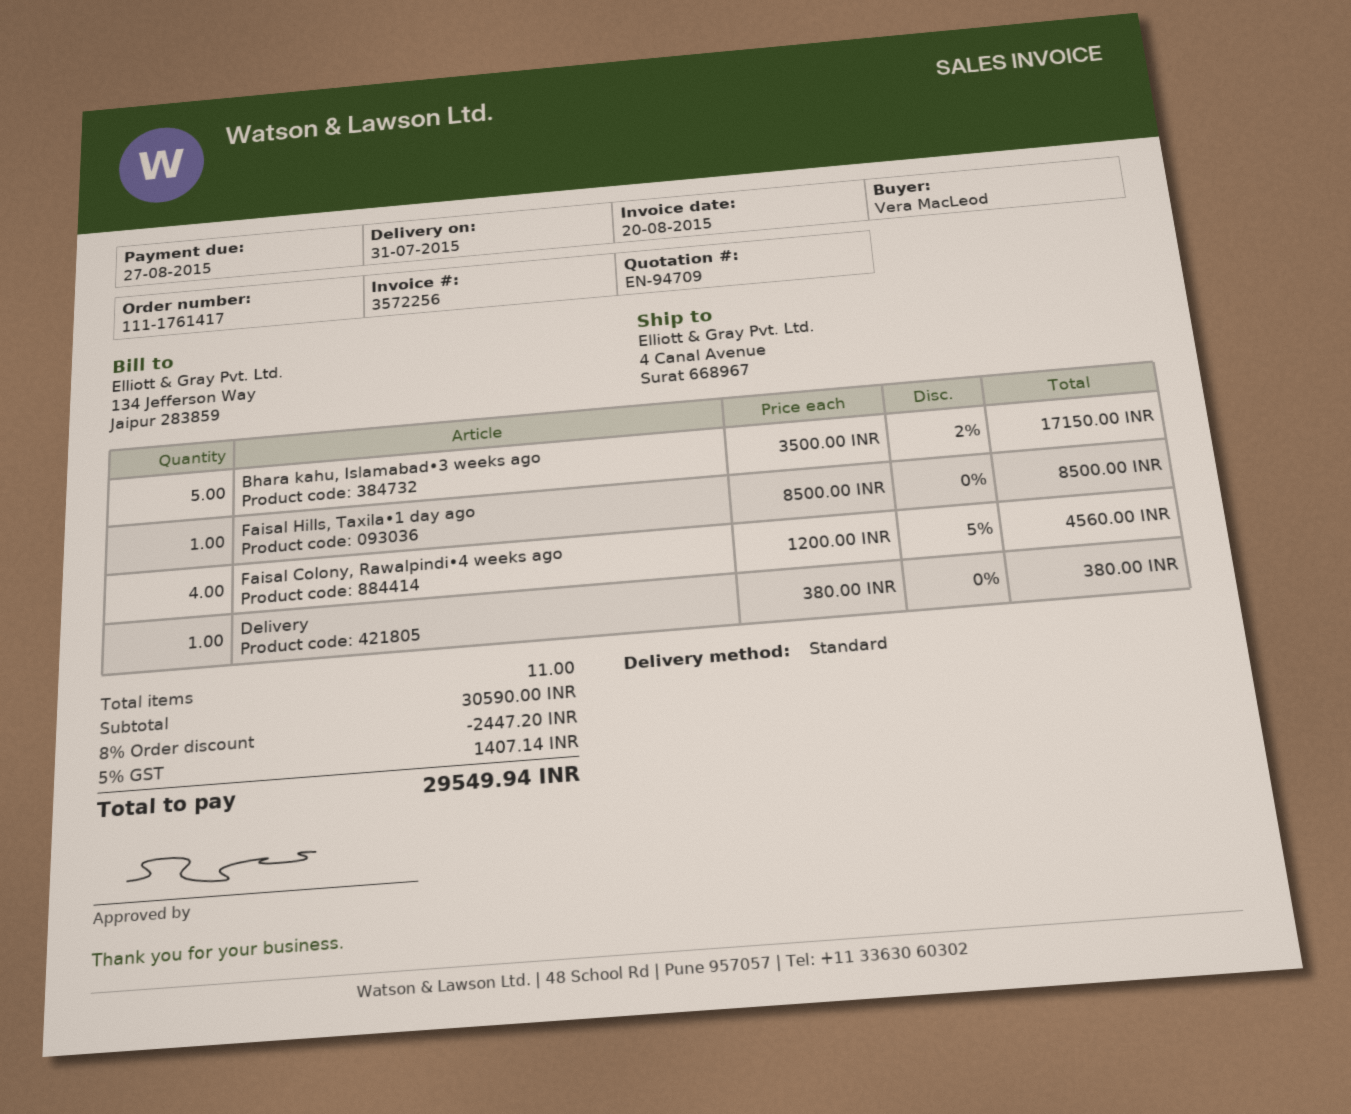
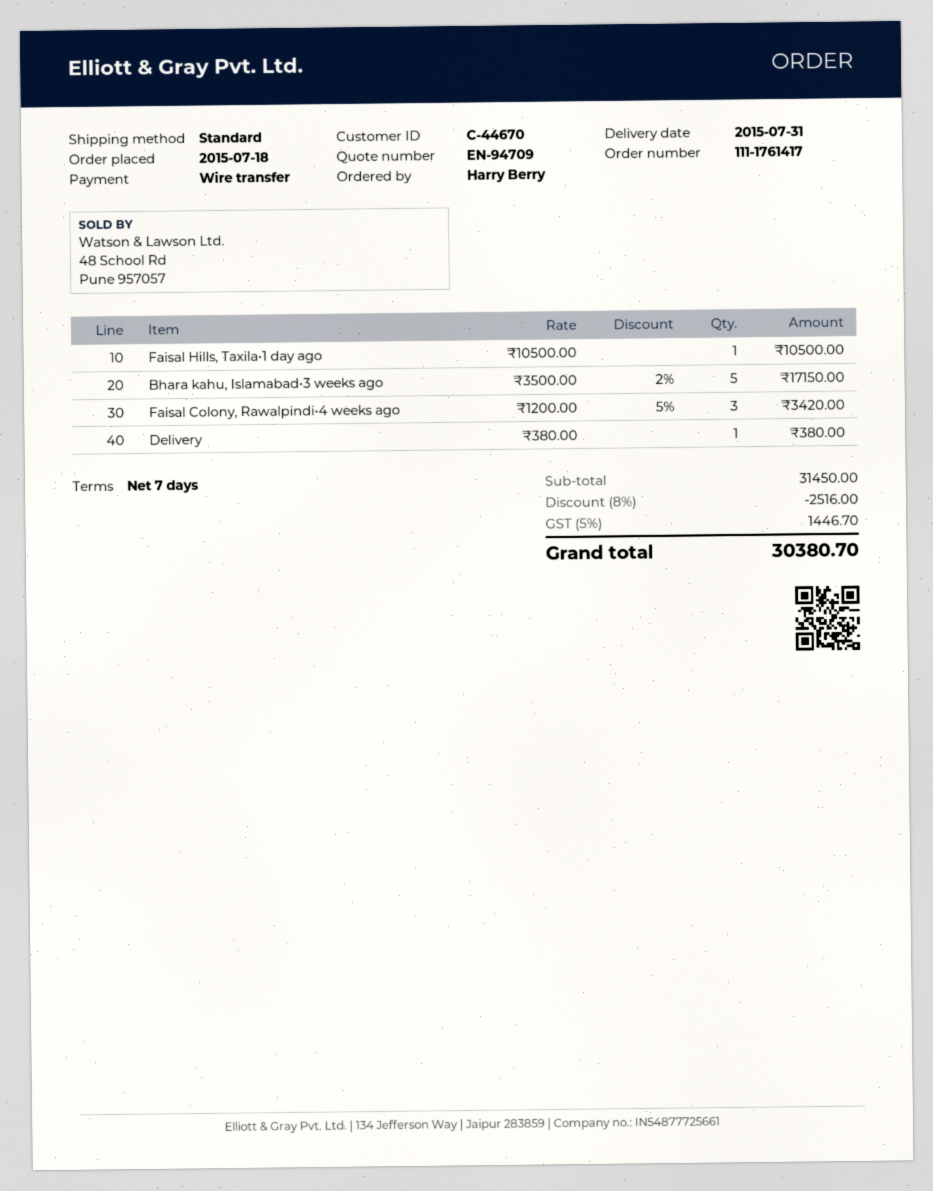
ordered by: Vera MacLeod -> Harry Berry
Faisal Hills, Taxila•1 day ago: 1 x 8500.00 = 8500.00 -> 1 x 10500.00 = 10500.00
Faisal Colony, Rawalpindi•4 weeks ago: 4 x 1200.00 - 5% = 4560.00 -> 3 x 1200.00 - 5% = 3420.00
subtotal: 30590.00 -> 31450.00
discount: 8% = 2447.20 -> 8% = 2516.00
tax: 5% = 1407.14 -> 5% = 1446.70
total: 29549.94 -> 30380.70

